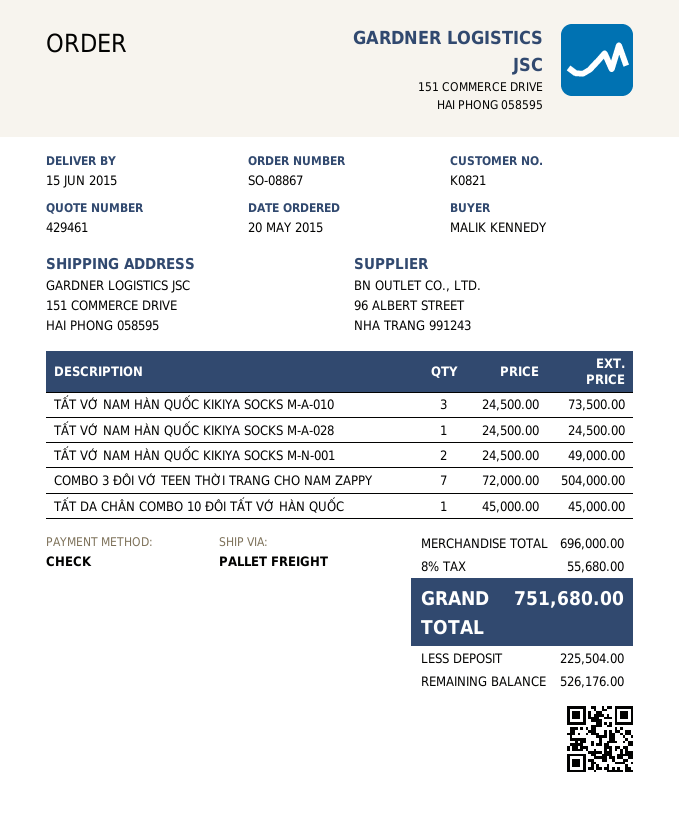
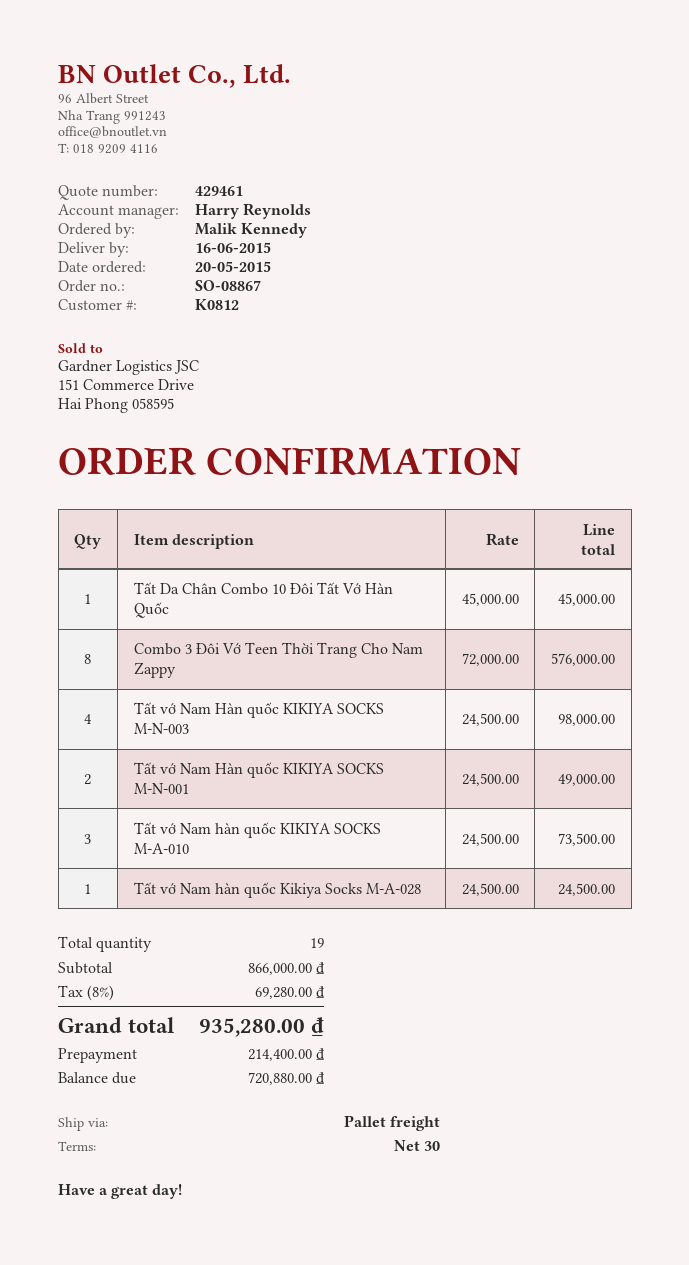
delivery date: 2015-06-15 -> 2015-06-16
customer number: K0821 -> K0812
COMBO 3 ĐÔI VỚ TEEN THỜI TRANG CHO NAM ZAPPY: 7 x 72000.00 = 504000.00 -> 8 x 72000.00 = 576000.00
Tất vớ Nam Hàn quốc KIKIYA SOCKS M-N-003: none -> 4 x 24500.00 = 98000.00
subtotal: 696000.00 -> 866000.00
tax: 8% = 55680.00 -> 8% = 69280.00
total: 751680.00 -> 935280.00
deposit: 225504.00 -> 214400.00
balance: 526176.00 -> 720880.00

